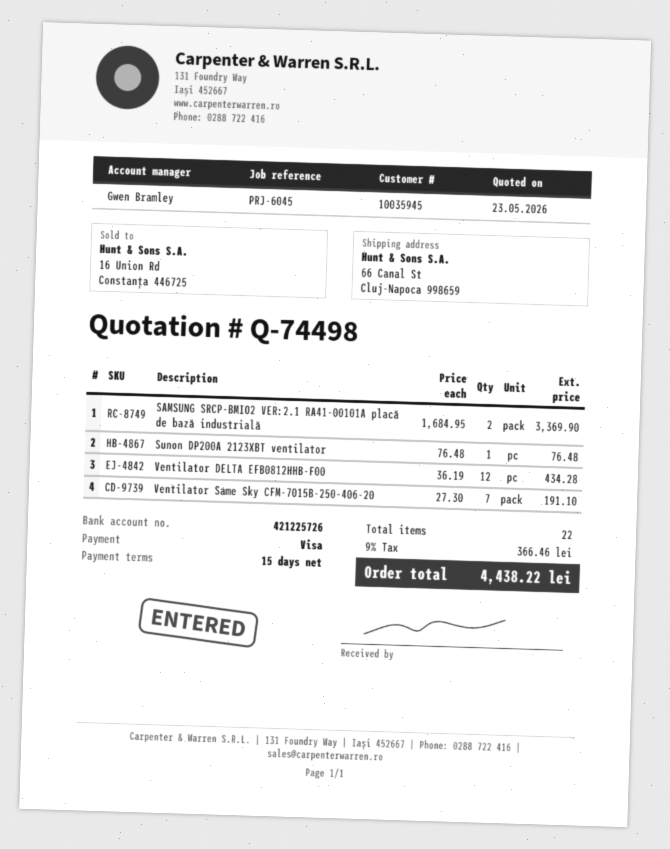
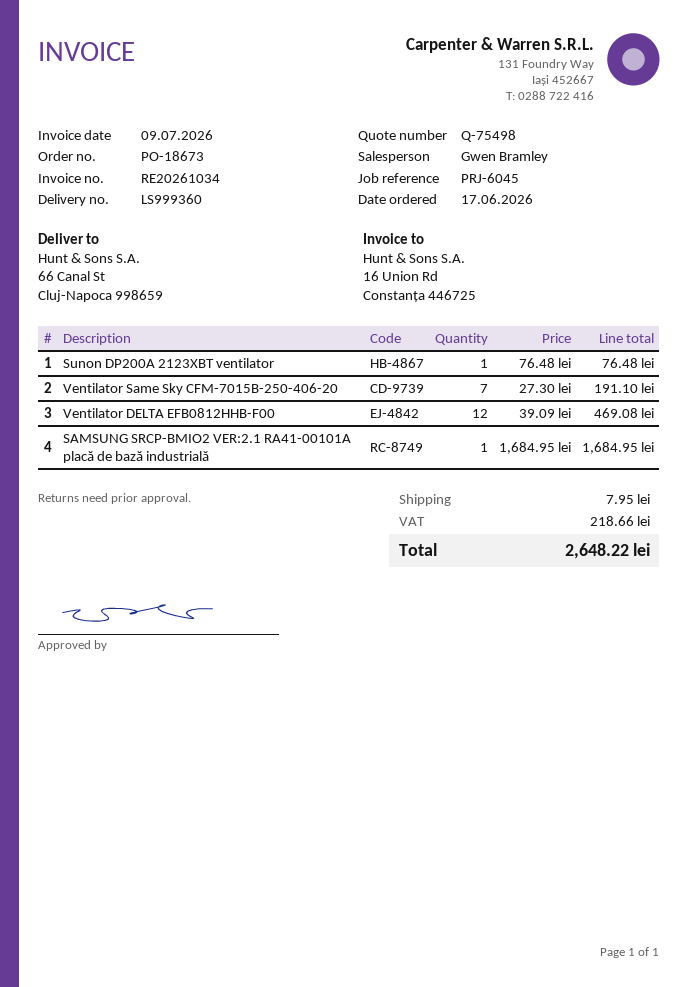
quote number: Q-74498 -> Q-75498
SAMSUNG SRCP-BMIO2 VER:2.1 RA41-00101A placă de bază industrială: 2 x 1684.95 = 3369.90 -> 1 x 1684.95 = 1684.95
Ventilator DELTA EFB0812HHB-F00: 12 x 36.19 = 434.28 -> 12 x 39.09 = 469.08
shipping: none -> 7.95
tax: 366.46 -> 218.66
total: 4438.22 -> 2648.22

